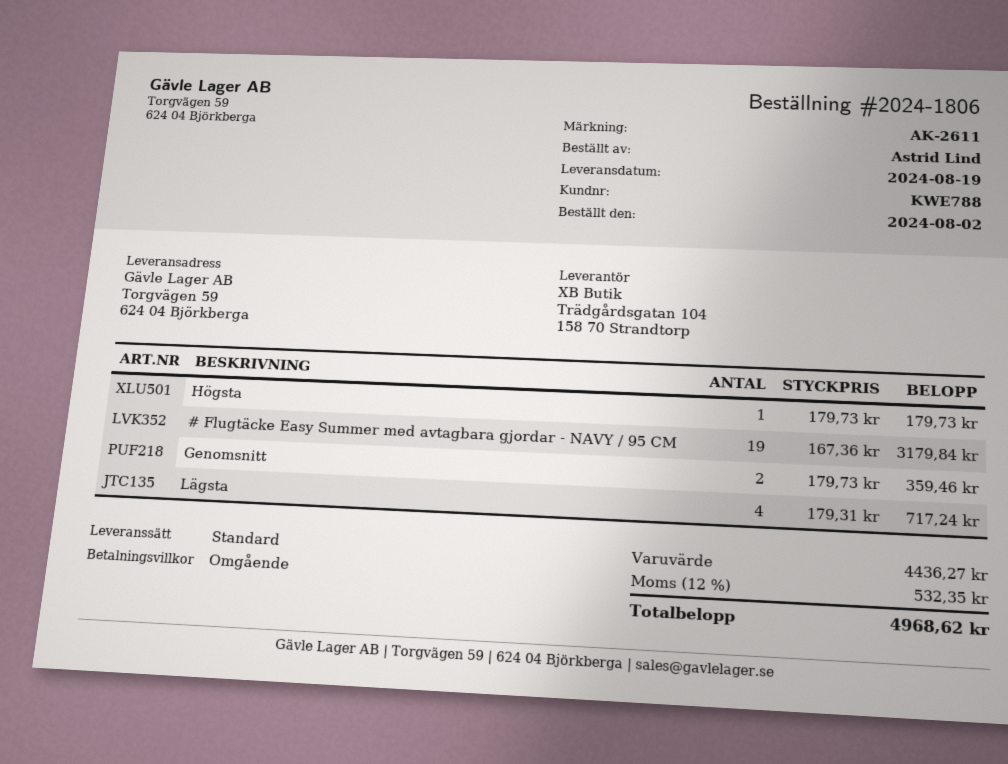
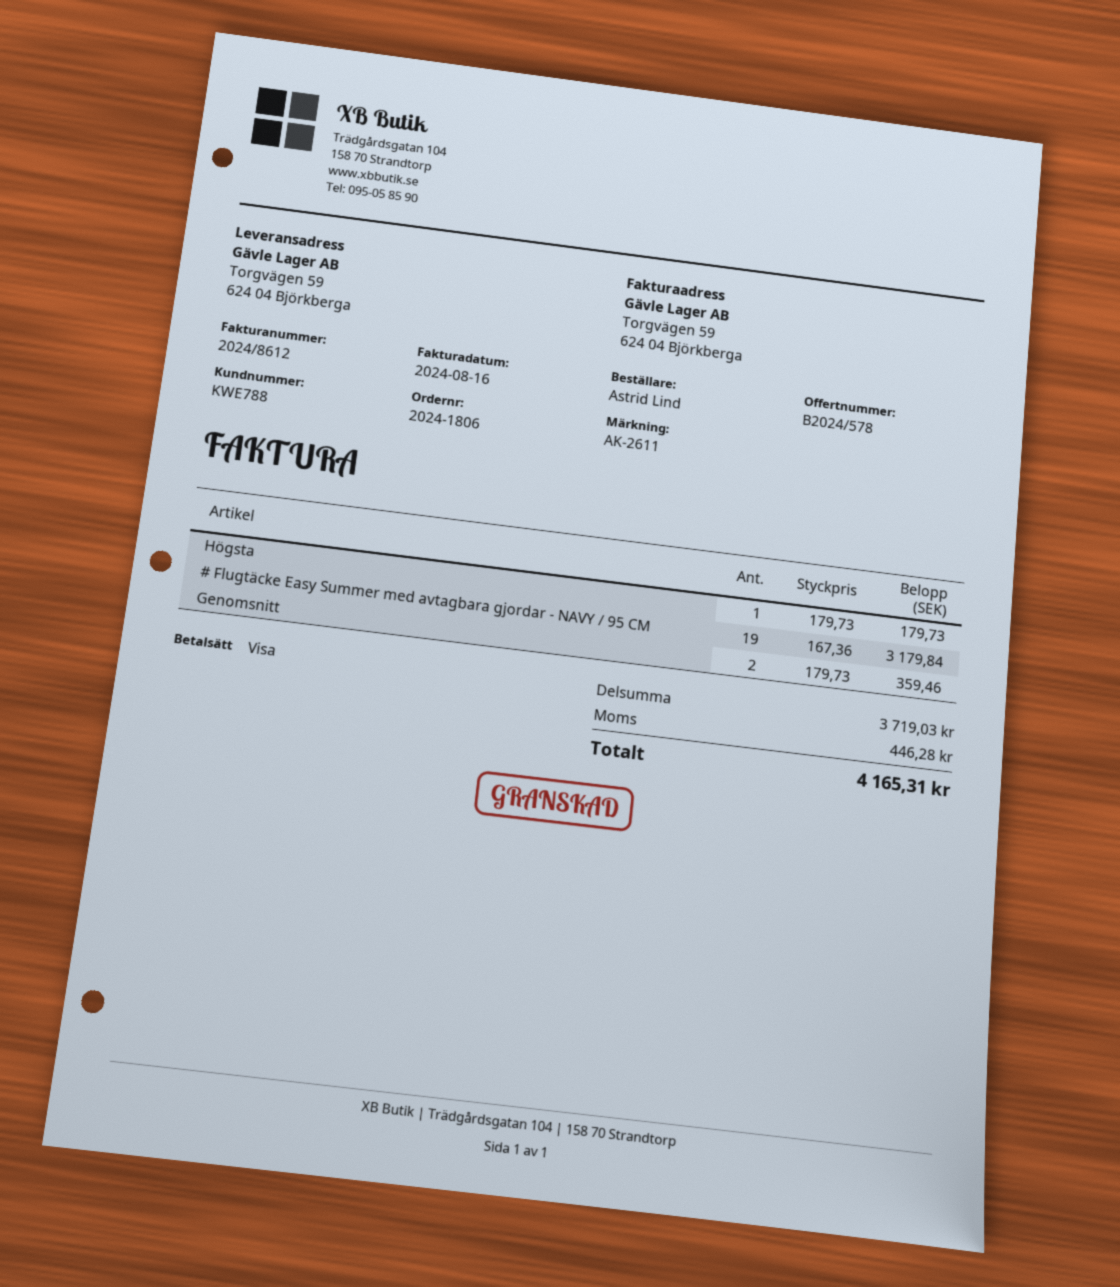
Lägsta: 4 x 179.31 = 717.24 -> none
subtotal: 4436.27 -> 3719.03
tax: 532.35 -> 446.28
total: 4968.62 -> 4165.31

